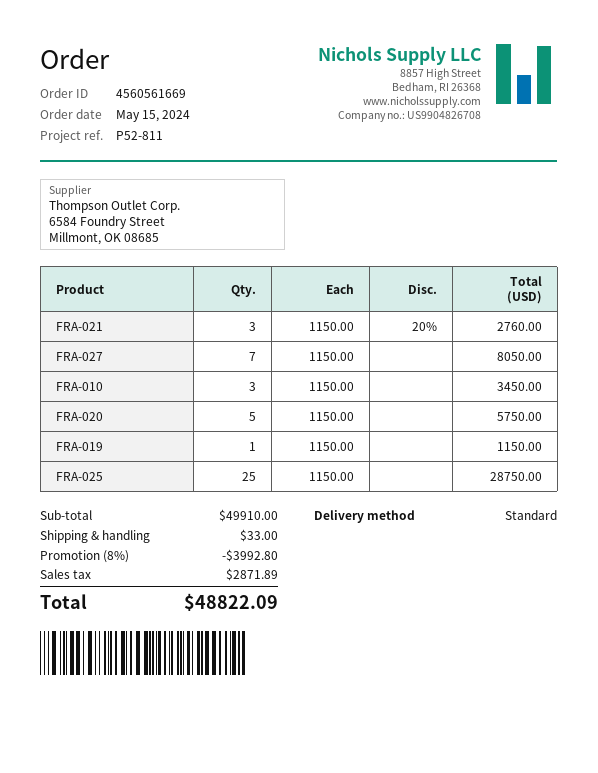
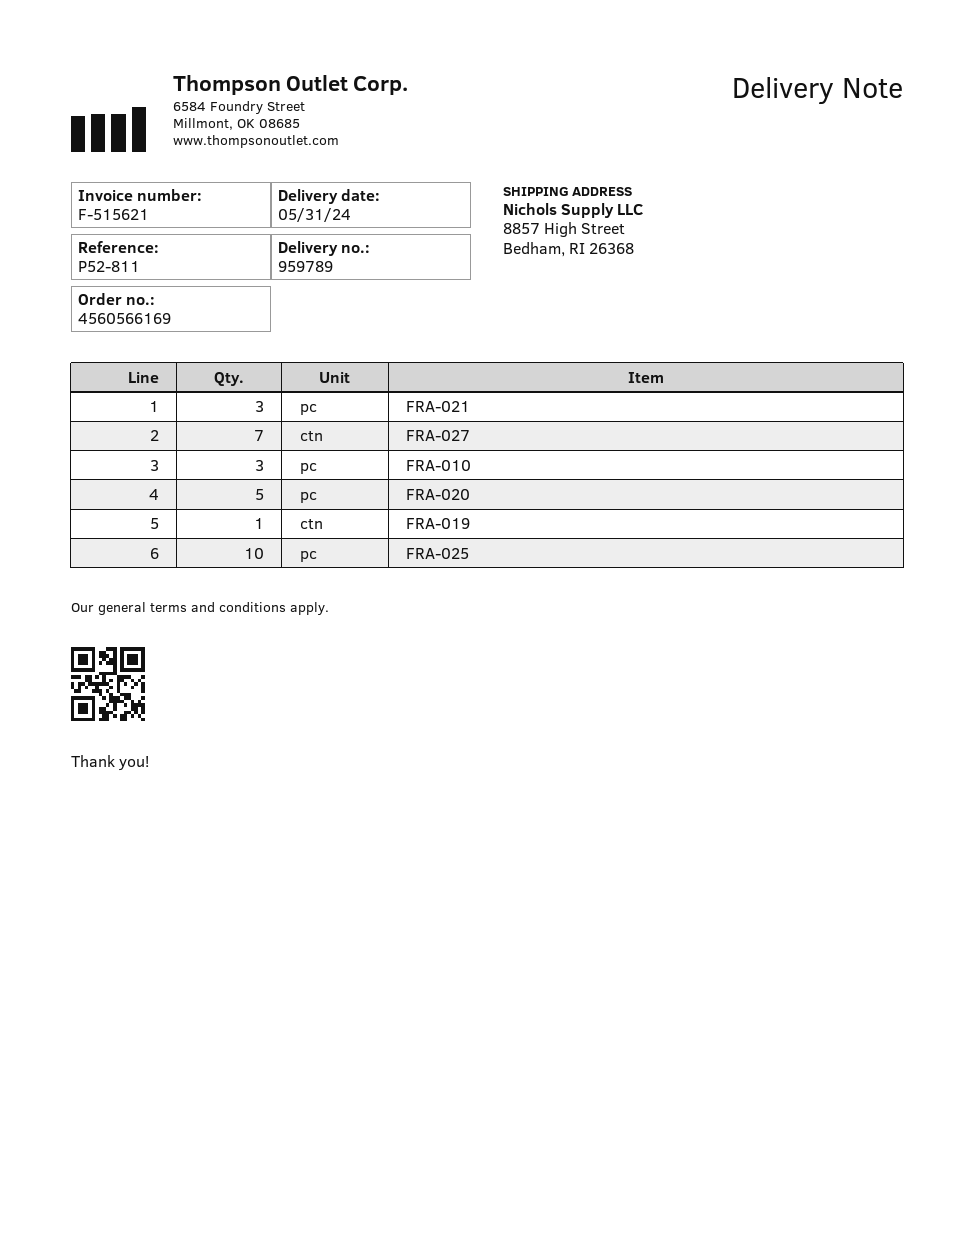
order number: 4560561669 -> 4560566169
FRA-025: 25 -> 10

